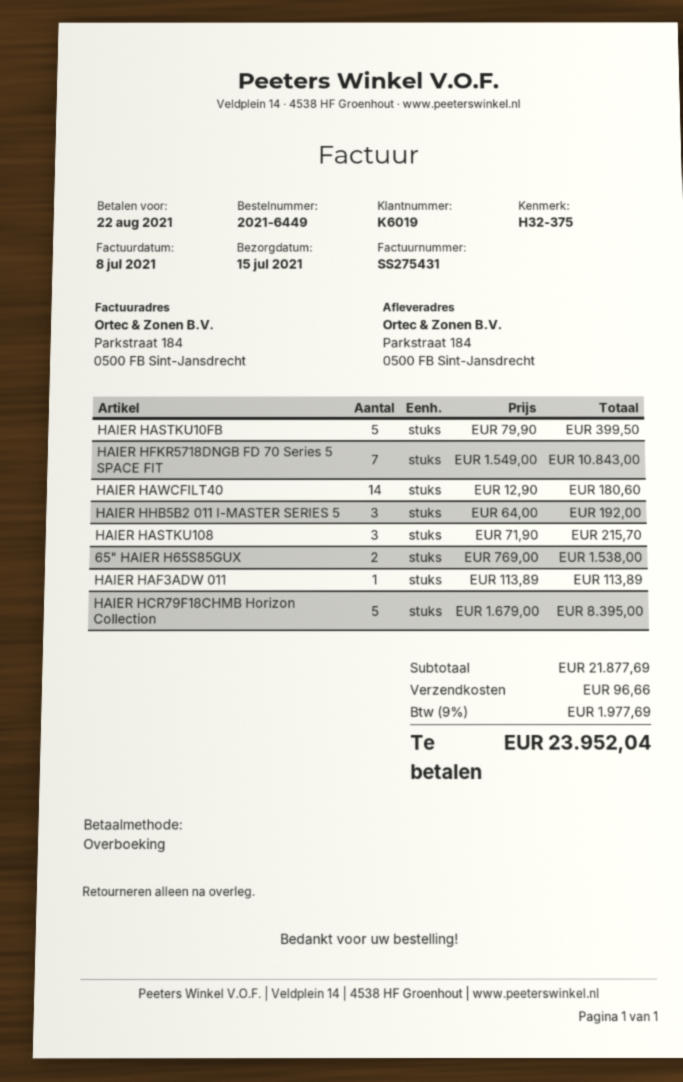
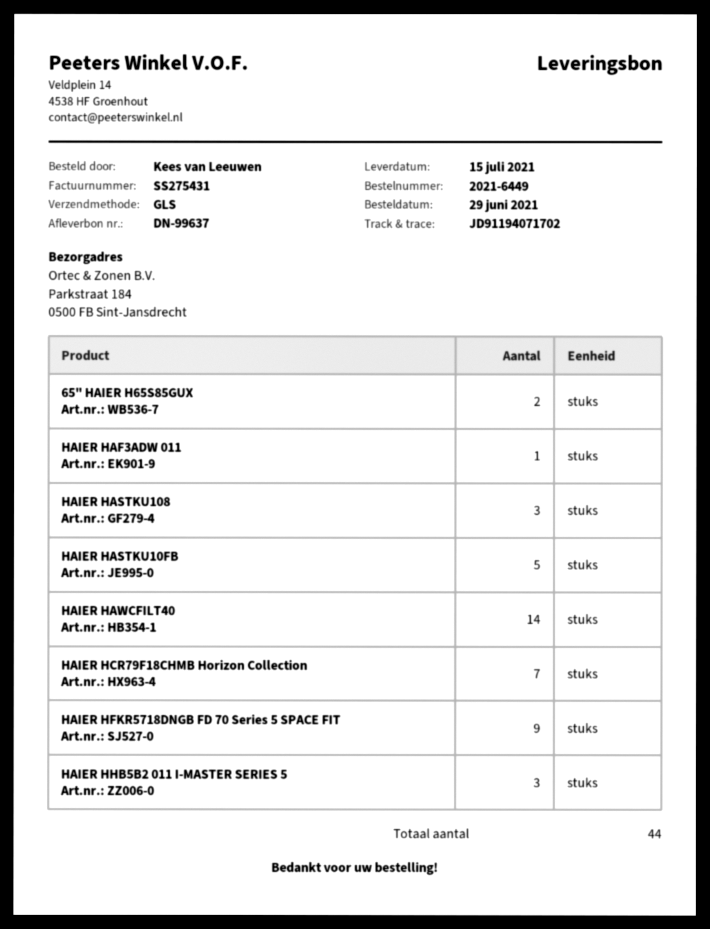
HAIER HFKR5718DNGB FD 70 Series 5 SPACE FIT: 7 -> 9
HAIER HCR79F18CHMB Horizon Collection: 5 -> 7

